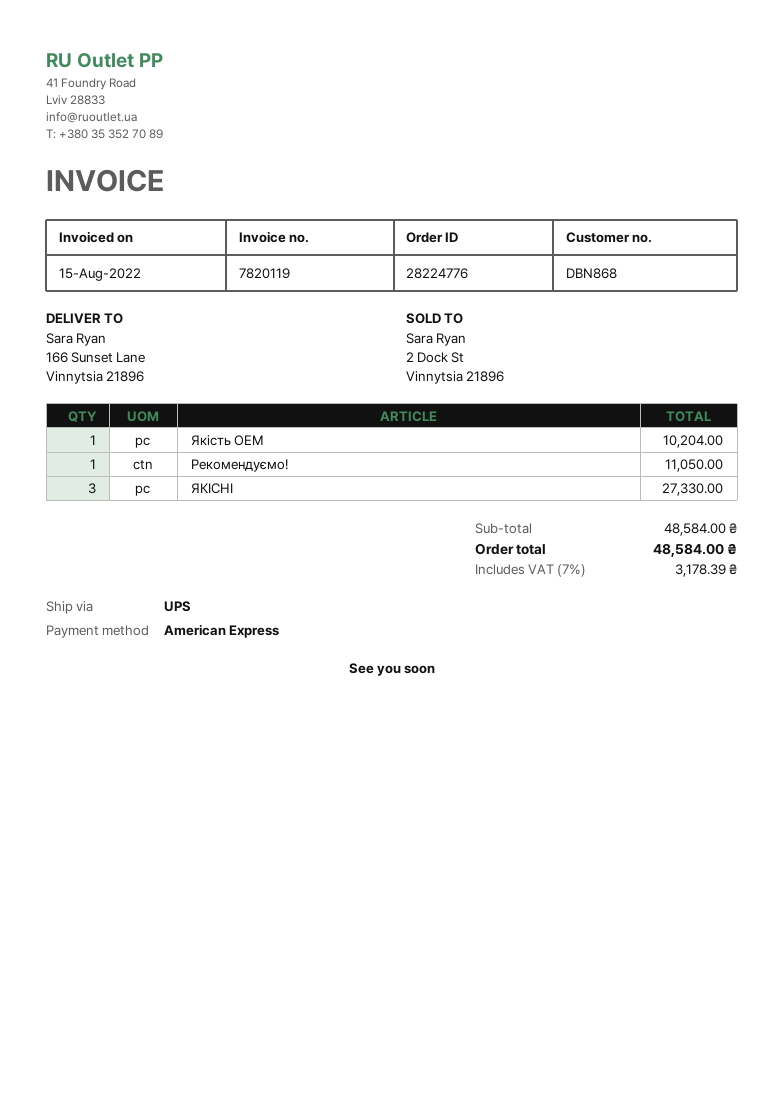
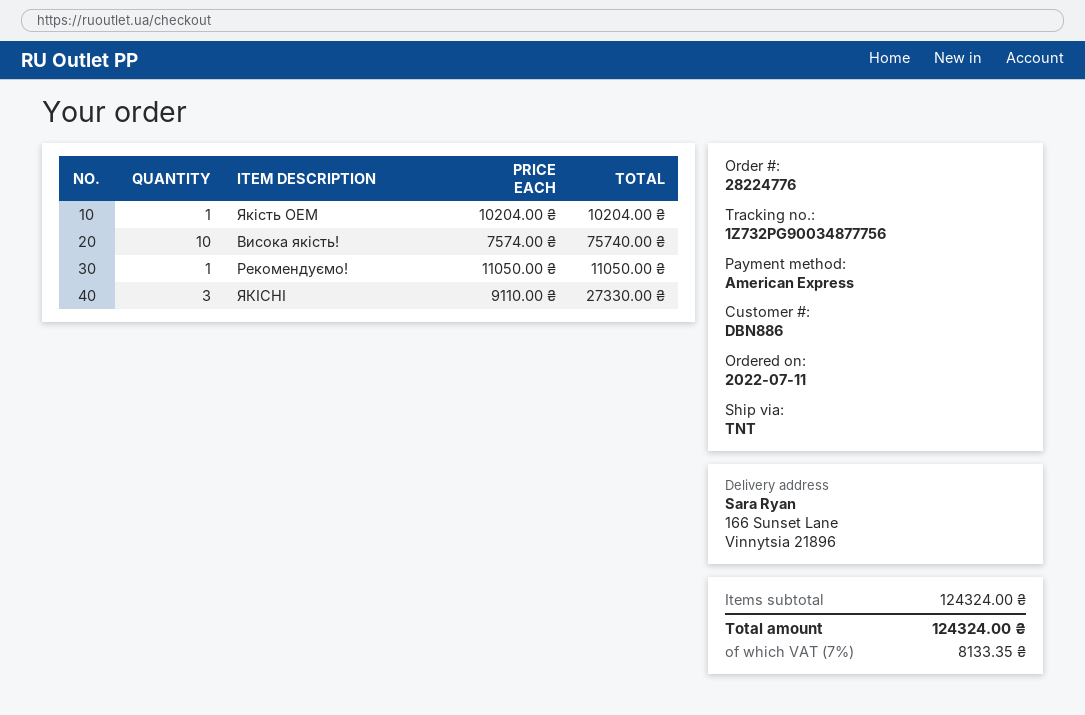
customer number: DBN868 -> DBN886
shipping method: UPS -> TNT
Висока якість!: none -> 10 for 75740.00
subtotal: 48584.00 -> 124324.00
tax: 7% = 3178.39 -> 7% = 8133.35
total: 48584.00 -> 124324.00

